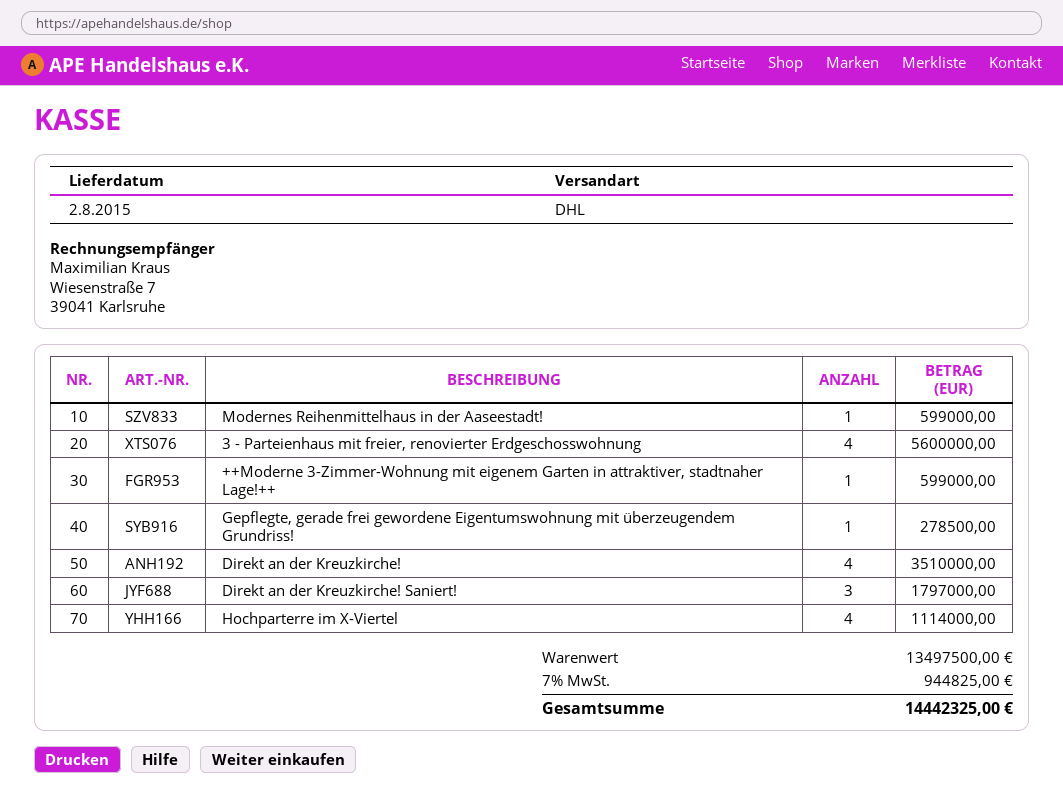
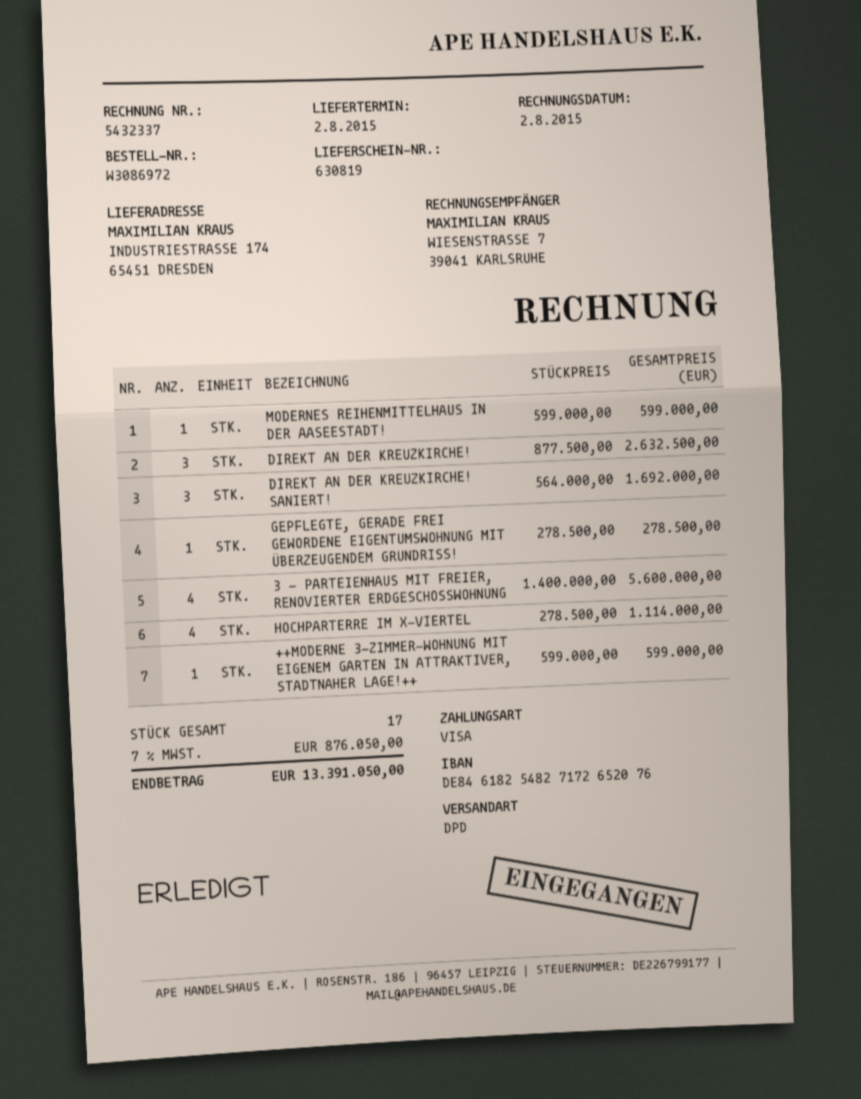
shipping method: DHL -> DPD
Direkt an der Kreuzkirche!: 4 for 3510000.00 -> 3 for 2632500.00
Direkt an der Kreuzkirche! Saniert!: 3 for 1797000.00 -> 3 for 1692000.00
tax: 7% = 944825.00 -> 7% = 876050.00
total: 14442325.00 -> 13391050.00

